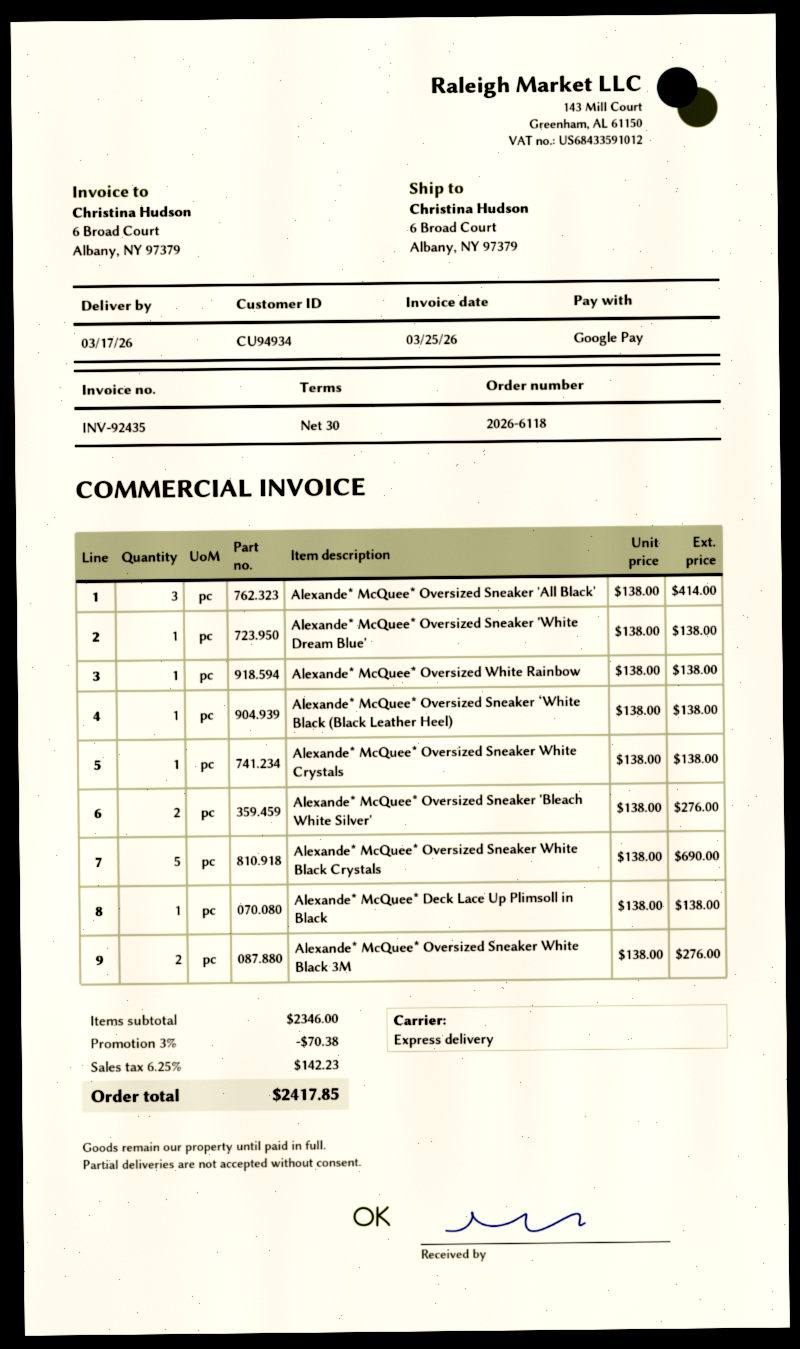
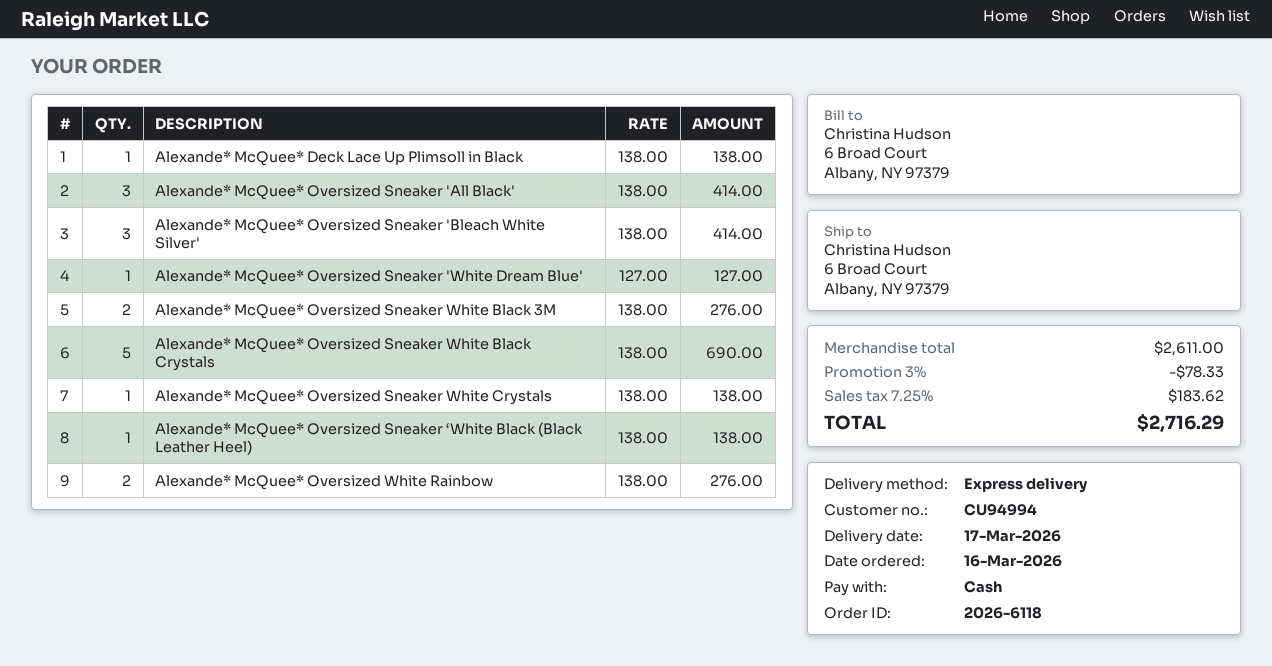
customer number: CU94934 -> CU94994
payment method: Google Pay -> cash
Alexande* McQuee* Oversized Sneaker 'White Dream Blue': 1 x 138.00 = 138.00 -> 1 x 127.00 = 127.00
Alexande* McQuee* Oversized White Rainbow: 1 x 138.00 = 138.00 -> 2 x 138.00 = 276.00
Alexande* McQuee* Oversized Sneaker 'Bleach White Silver': 2 x 138.00 = 276.00 -> 3 x 138.00 = 414.00
subtotal: 2346.00 -> 2611.00
discount: 3% = 70.38 -> 3% = 78.33
tax: 6.25% = 142.23 -> 7.25% = 183.62
total: 2417.85 -> 2716.29

